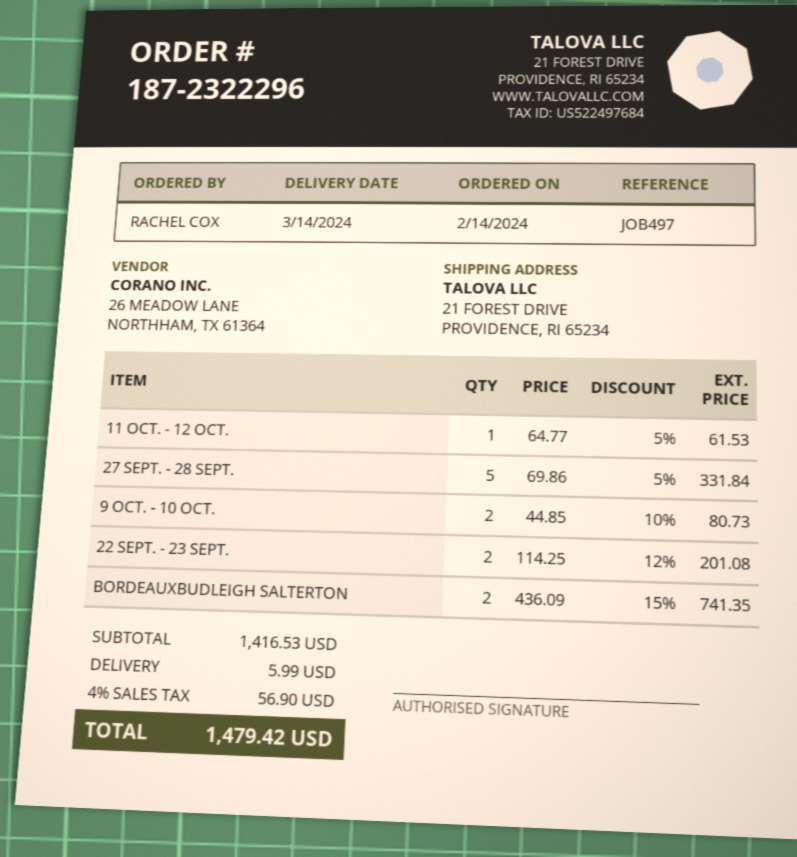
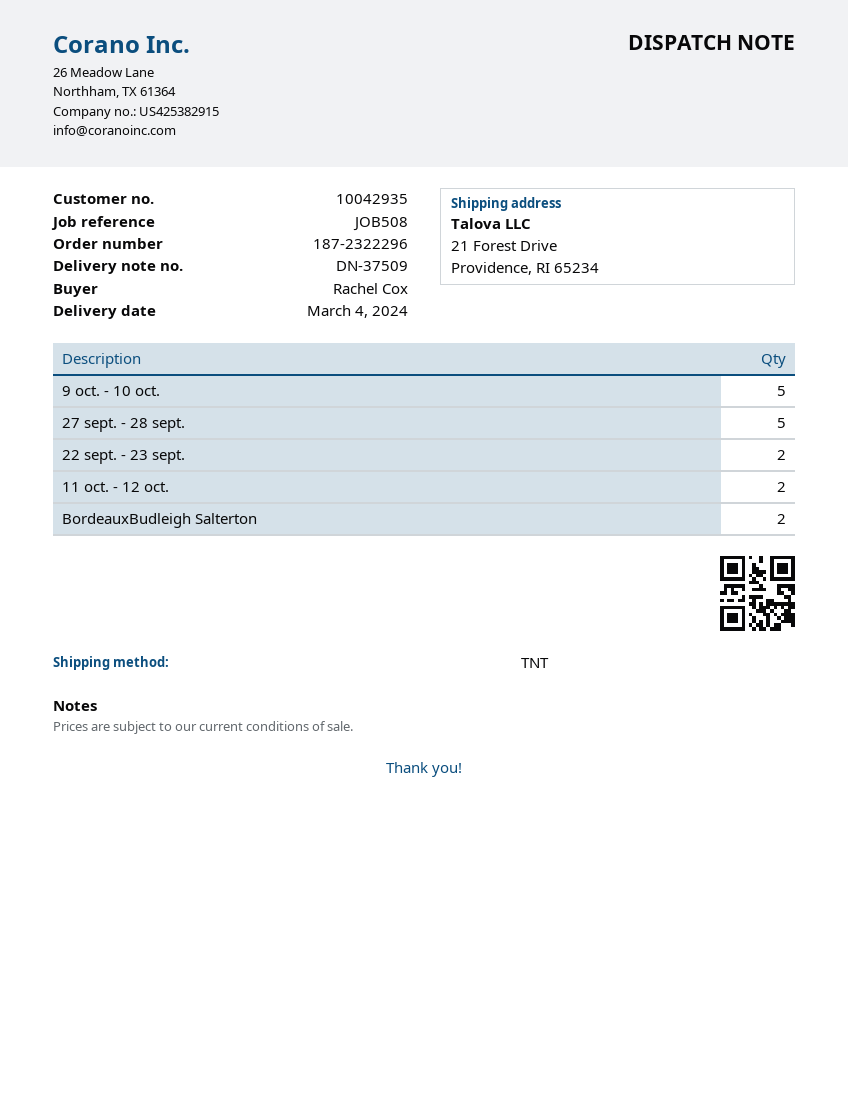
delivery date: 2024-03-14 -> 2024-03-04
reference: JOB497 -> JOB508
11 OCT. - 12 OCT.: 1 -> 2
9 OCT. - 10 OCT.: 2 -> 5

